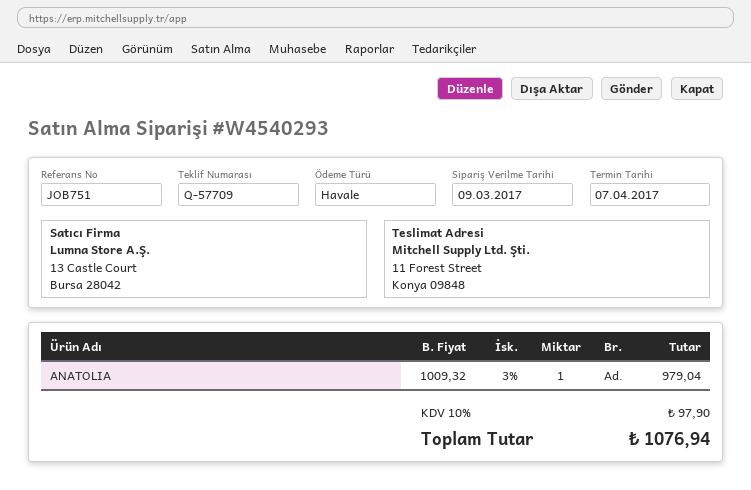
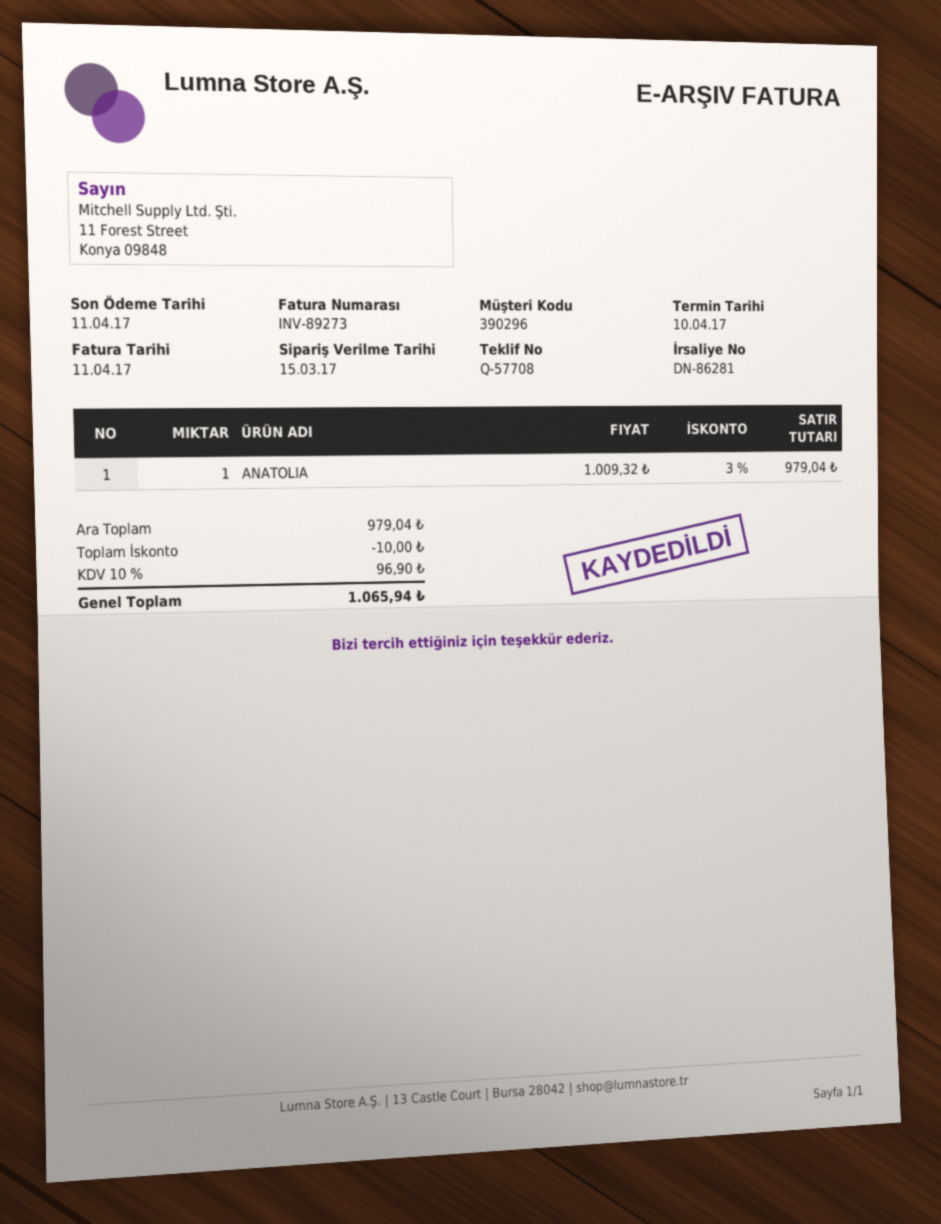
quote number: Q-57709 -> Q-57708
order date: 2017-03-09 -> 2017-03-15
delivery date: 2017-04-07 -> 2017-04-10
discount: none -> 10.00
tax: 10% = 97.90 -> 10% = 96.90
total: 1076.94 -> 1065.94

